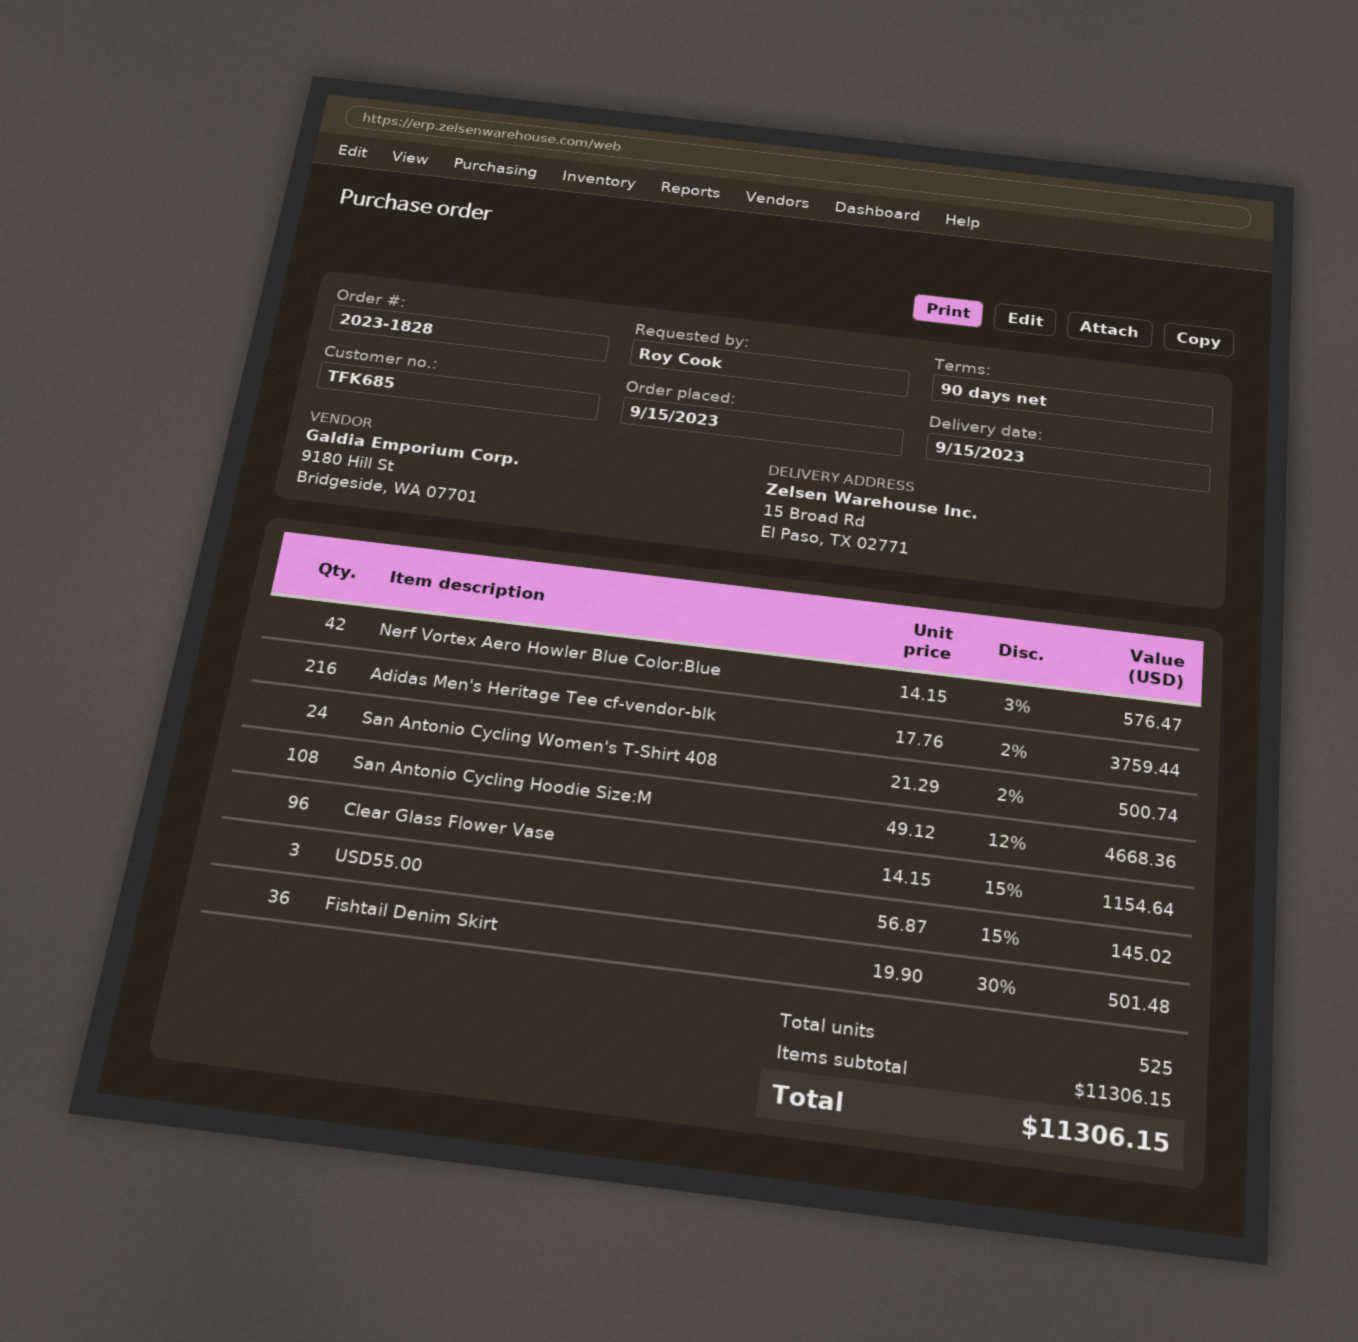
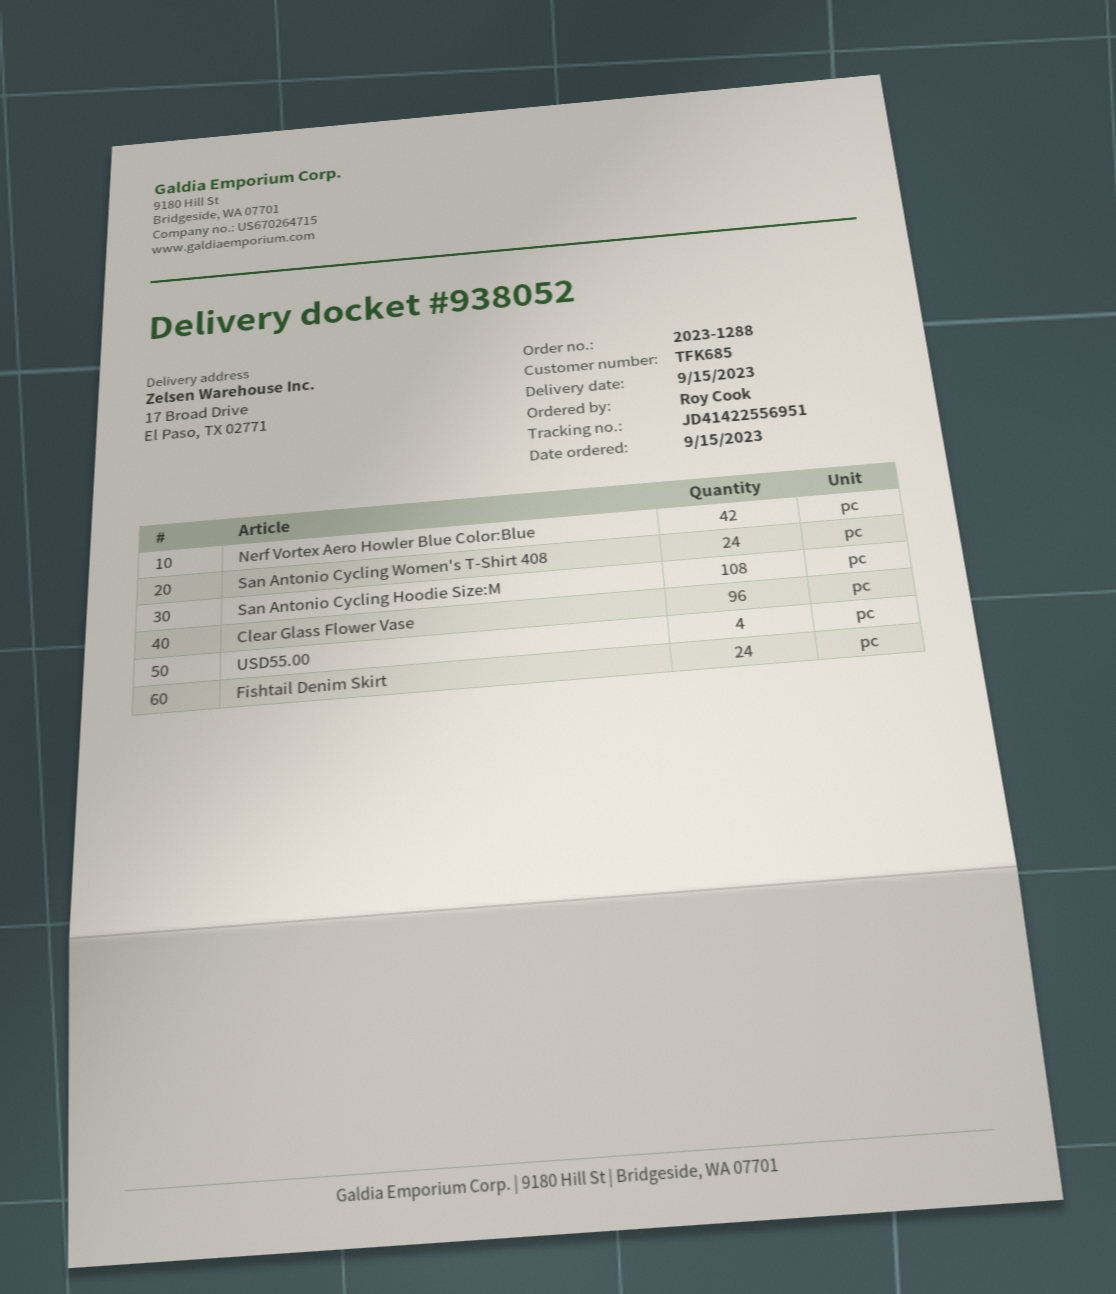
order number: 2023-1828 -> 2023-1288
ship to: 15 Broad Rd, El Paso, TX 02771 -> 17 Broad Drive, El Paso, TX 02771
Adidas Men's Heritage Tee cf-vendor-blk: 216 -> none
USD55.00: 3 -> 4
Fishtail Denim Skirt: 36 -> 24

